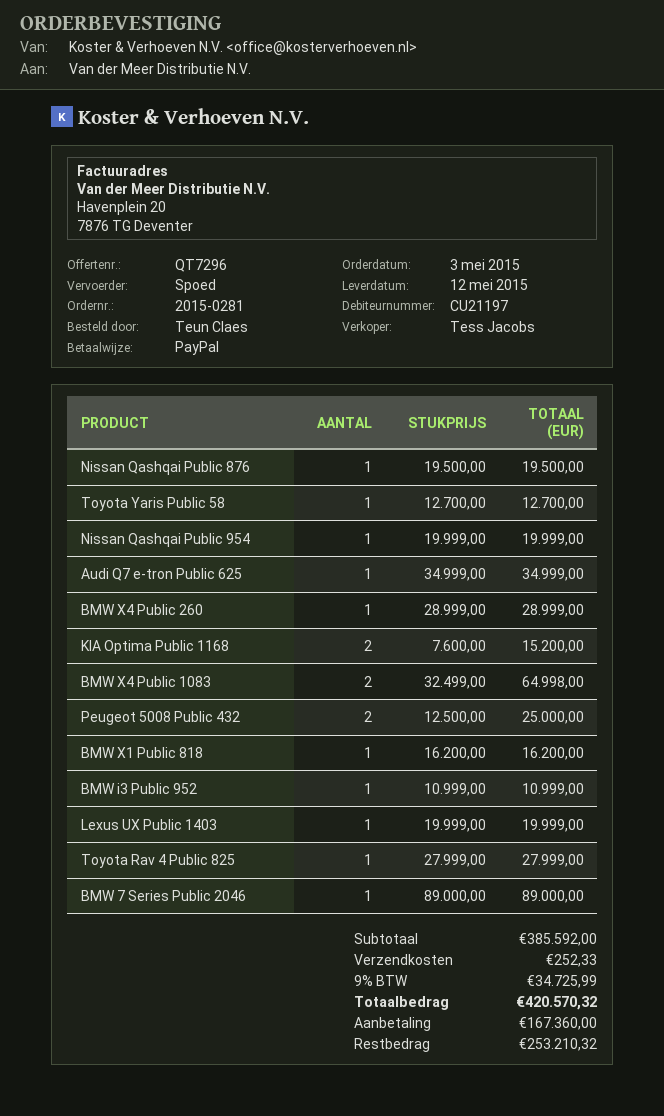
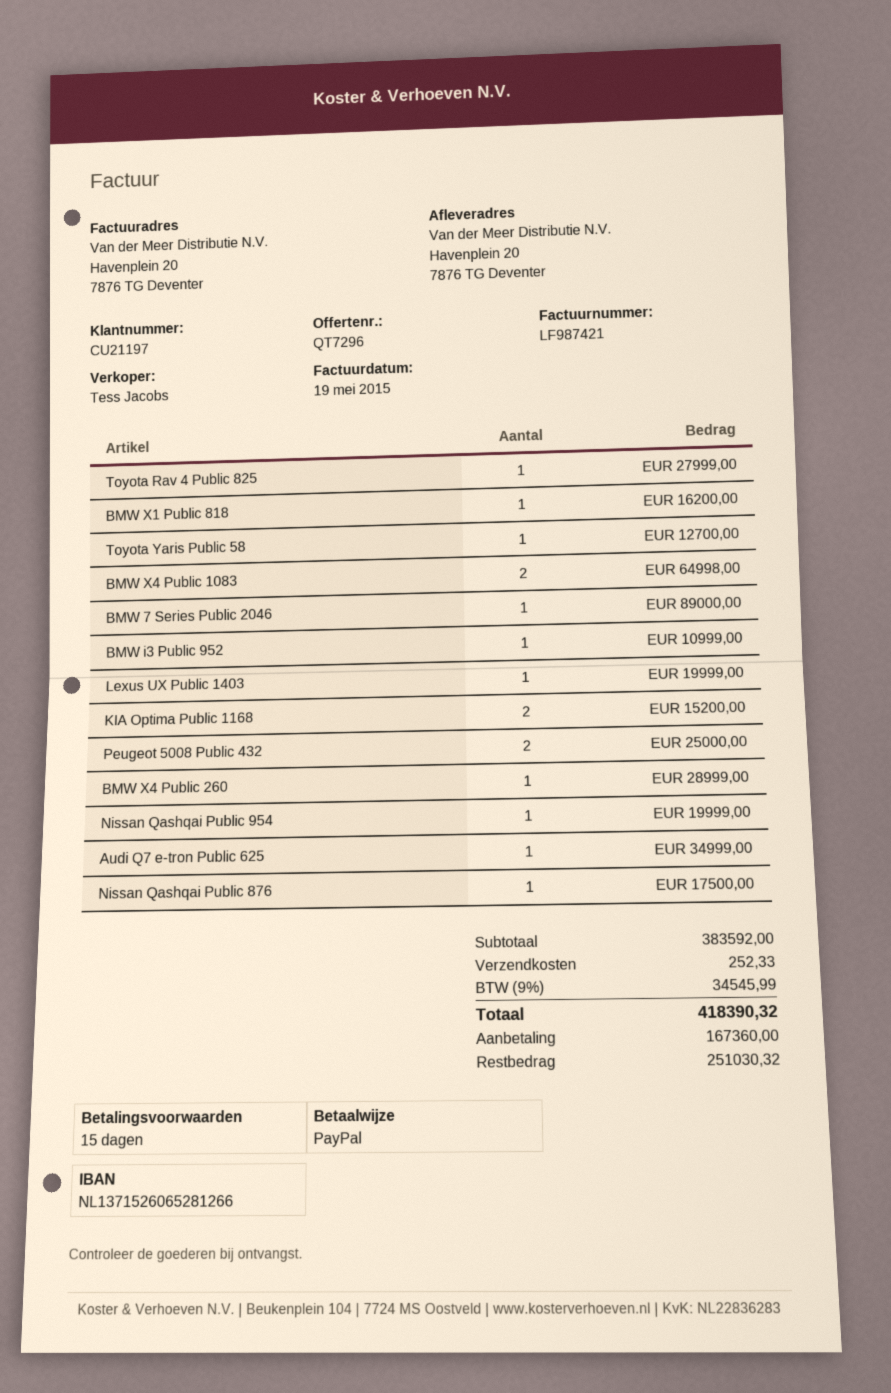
Nissan Qashqai Public 876: 1 for 19500.00 -> 1 for 17500.00
subtotal: 385592.00 -> 383592.00
tax: 9% = 34725.99 -> 9% = 34545.99
total: 420570.32 -> 418390.32
balance: 253210.32 -> 251030.32

